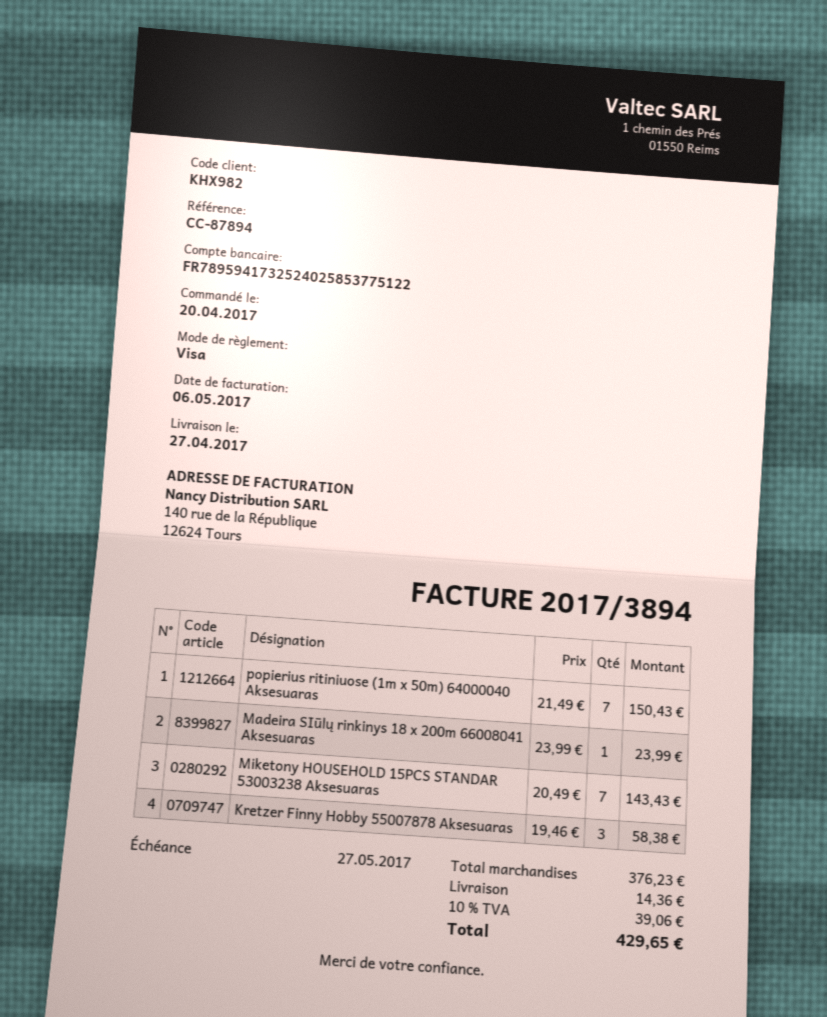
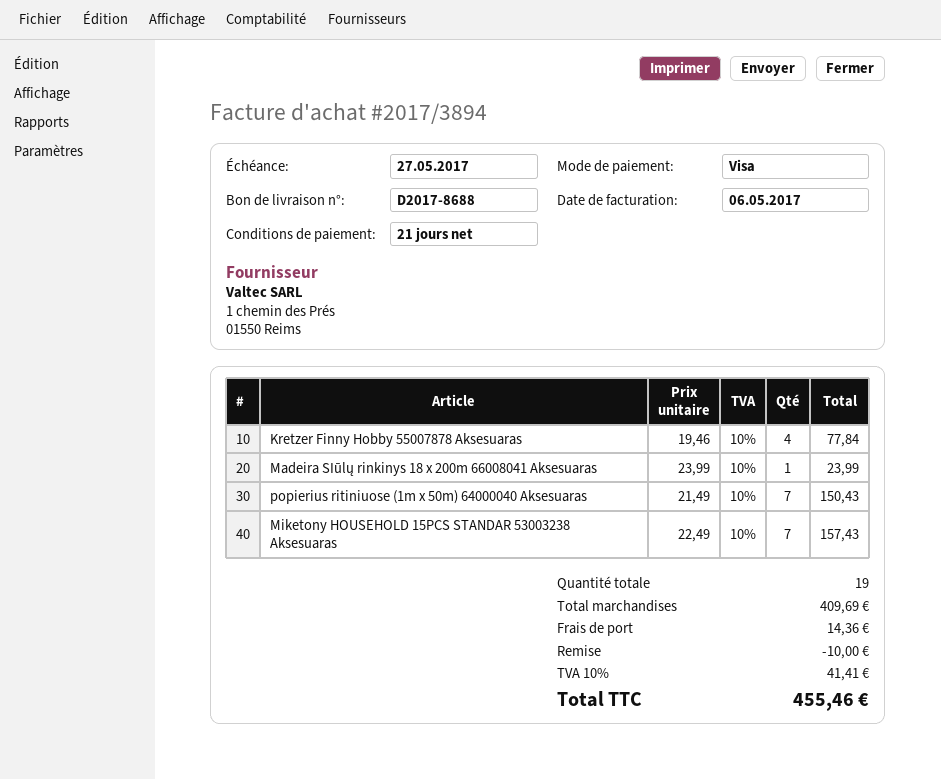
Miketony HOUSEHOLD 15PCS STANDAR 53003238 Aksesuaras: 7 x 20.49 = 143.43 -> 7 x 22.49 = 157.43
Kretzer Finny Hobby 55007878 Aksesuaras: 3 x 19.46 = 58.38 -> 4 x 19.46 = 77.84
subtotal: 376.23 -> 409.69
discount: none -> 10.00
tax: 10% = 39.06 -> 10% = 41.41
total: 429.65 -> 455.46

